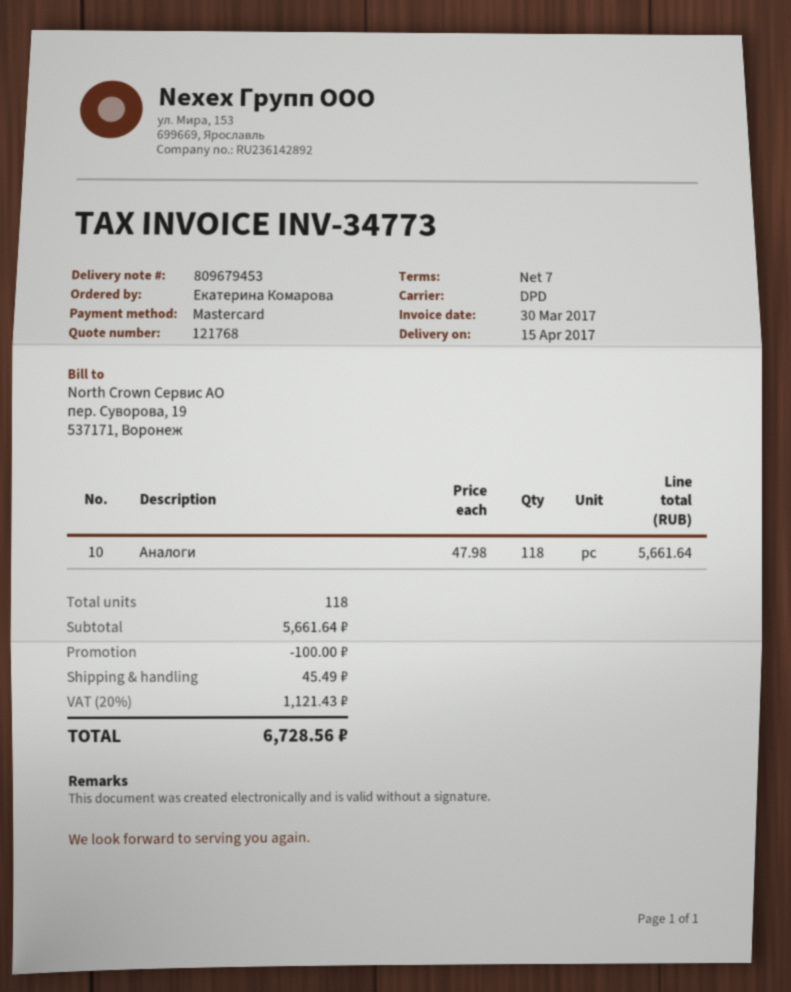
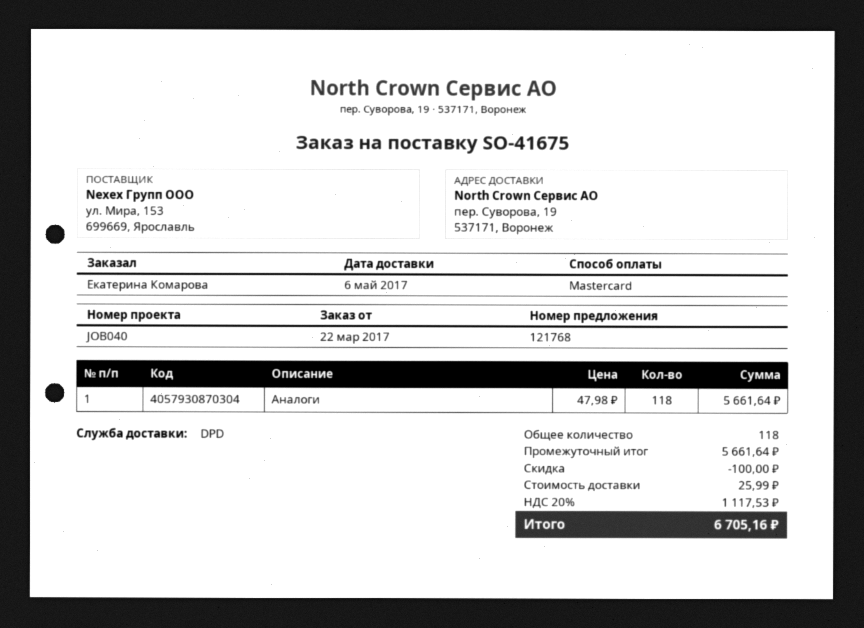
delivery date: 2017-04-15 -> 2017-05-06
shipping: 45.49 -> 25.99
tax: 20% = 1121.43 -> 20% = 1117.53
total: 6728.56 -> 6705.16

